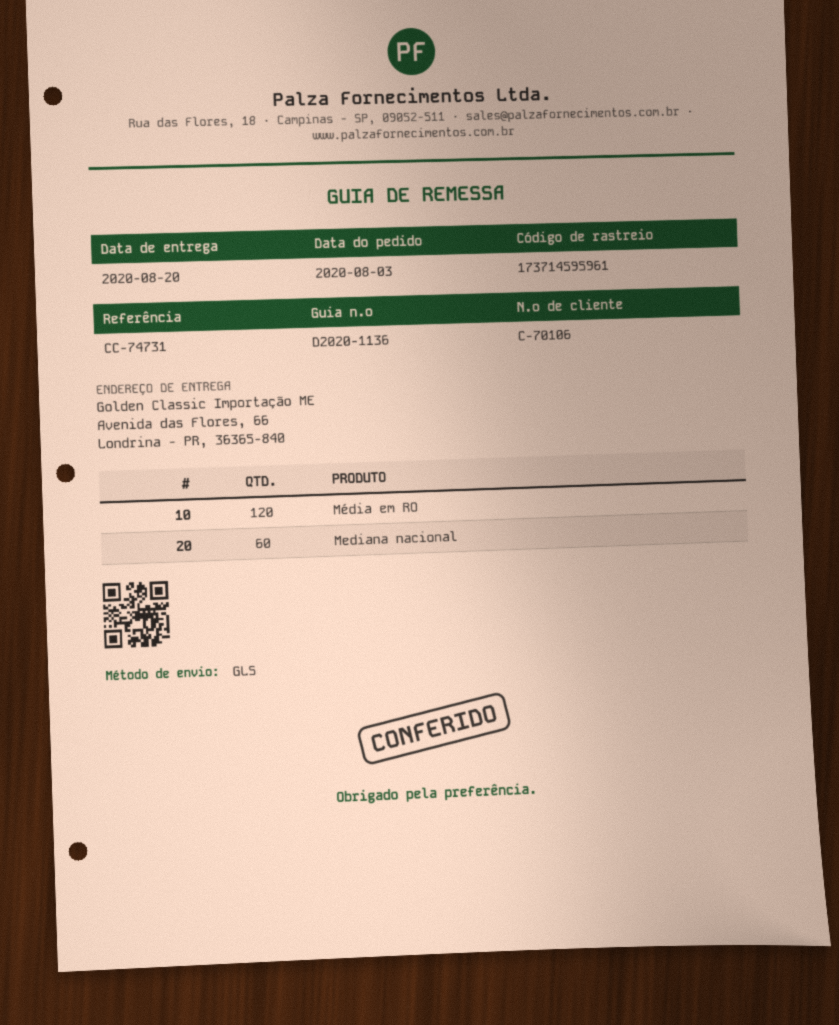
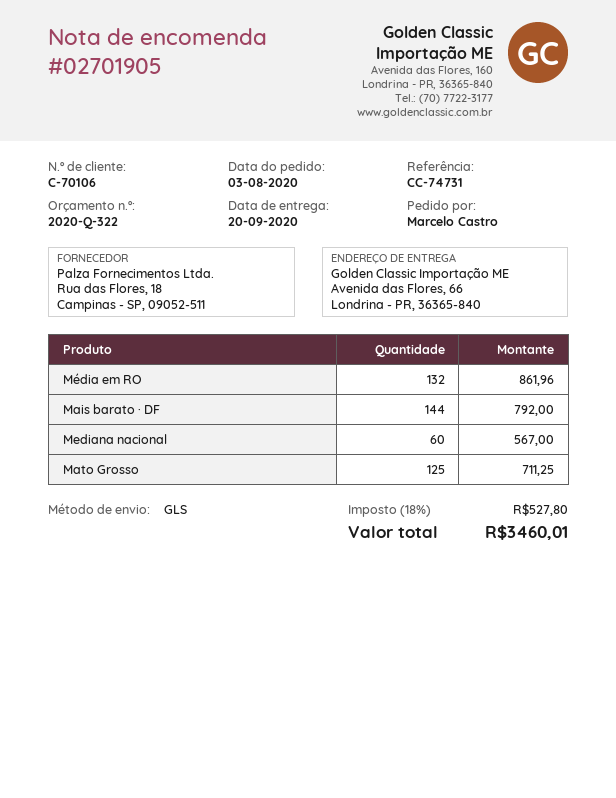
delivery date: 2020-08-20 -> 2020-09-20
Média em RO: 120 -> 132
Mais barato · DF: none -> 144
Mato Grosso: none -> 125

